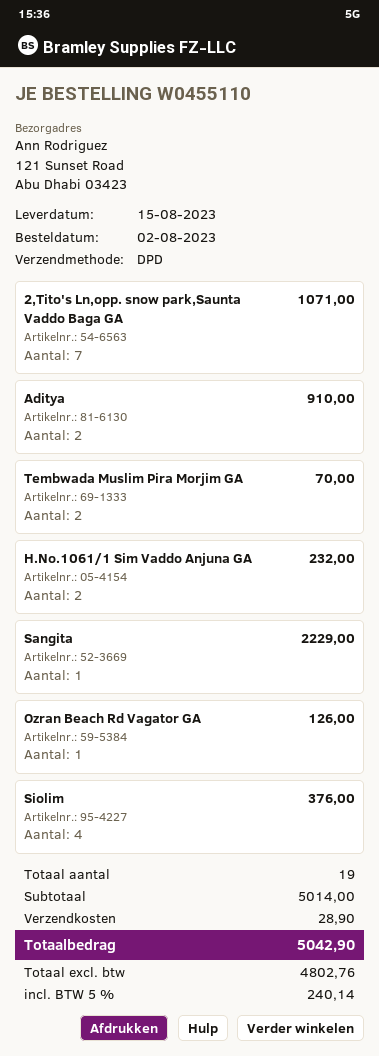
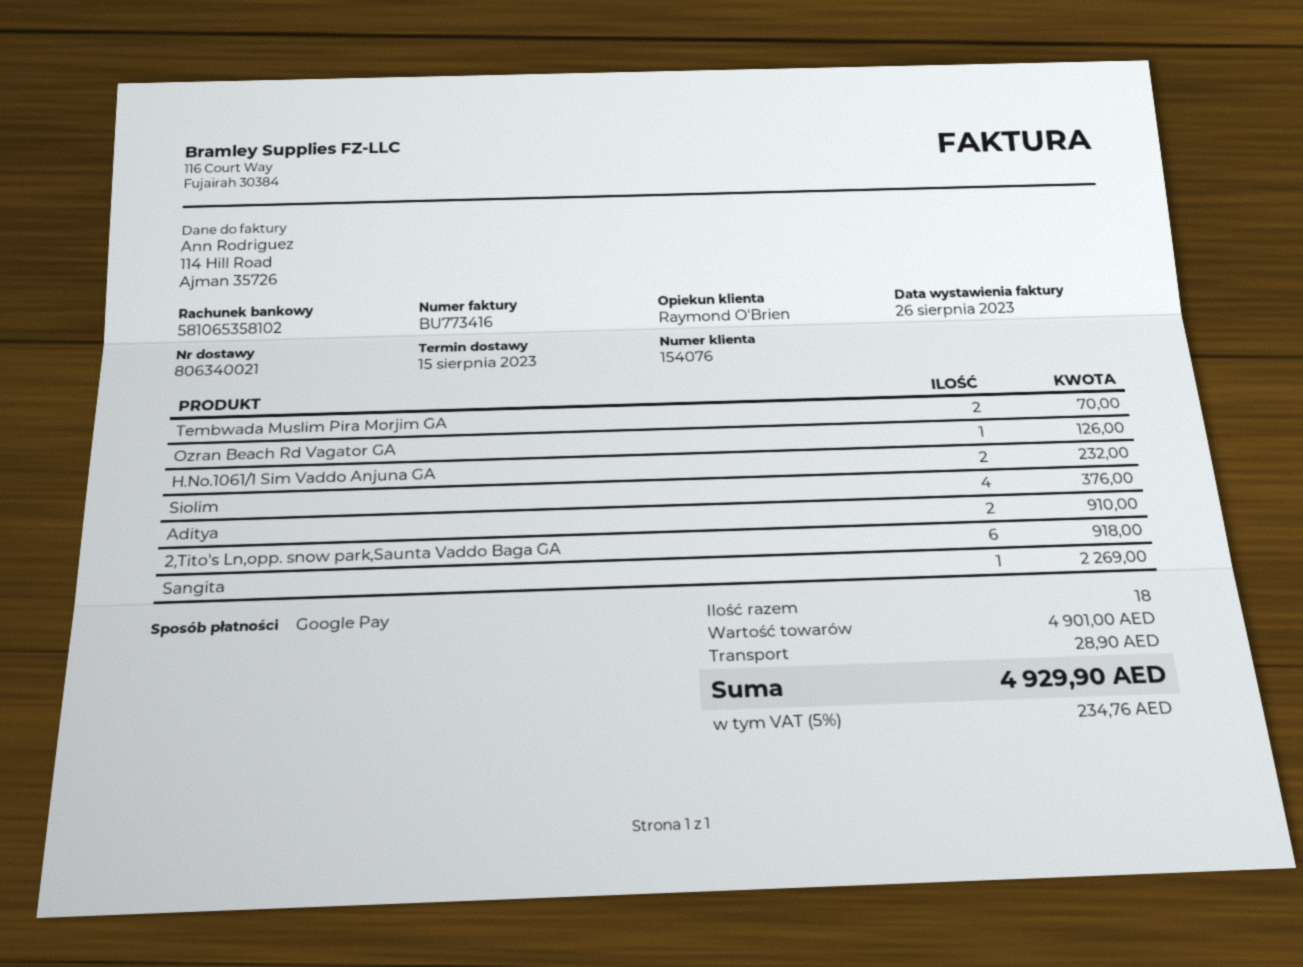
2,Tito's Ln,opp. snow park,Saunta Vaddo Baga GA: 7 for 1071.00 -> 6 for 918.00
Sangita: 1 for 2229.00 -> 1 for 2269.00
total quantity: 19 -> 18
subtotal: 5014.00 -> 4901.00
tax: 5% = 240.14 -> 5% = 234.76
total: 5042.90 -> 4929.90

